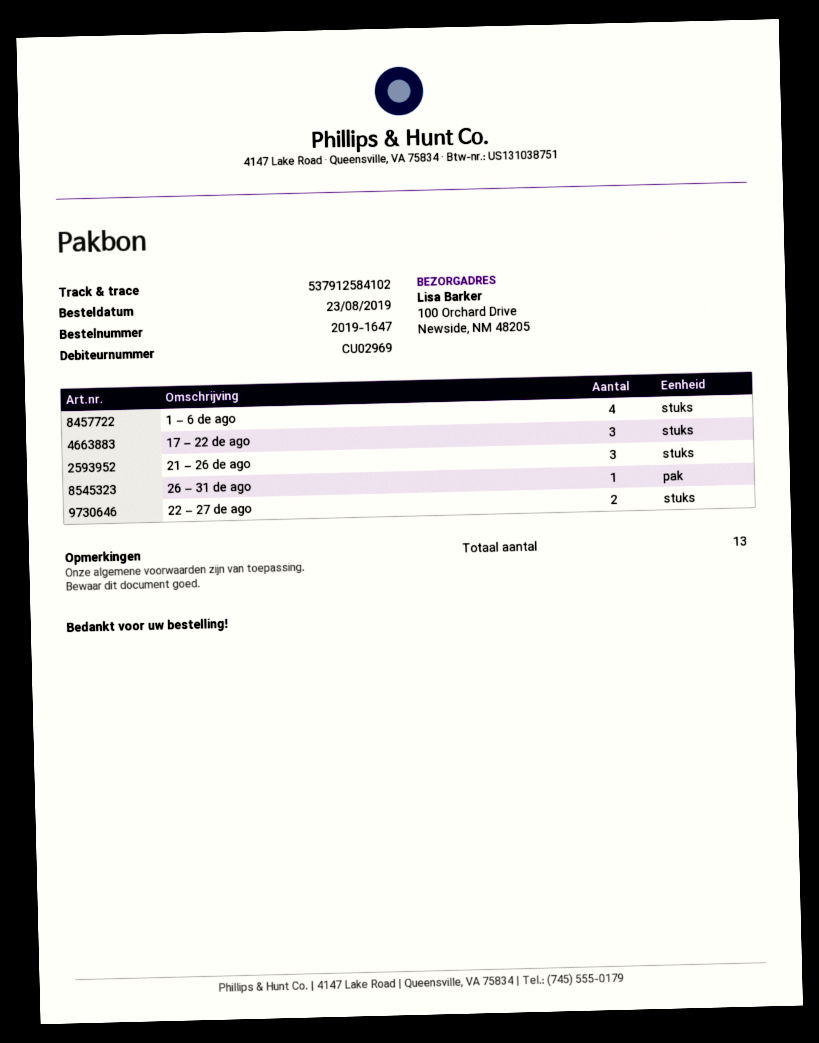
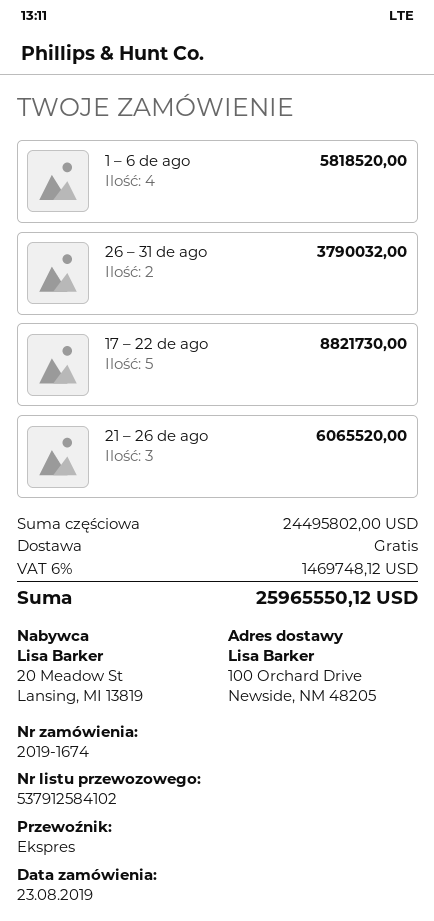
order number: 2019-1647 -> 2019-1674
17 – 22 de ago: 3 -> 5
26 – 31 de ago: 1 -> 2
22 – 27 de ago: 2 -> none

